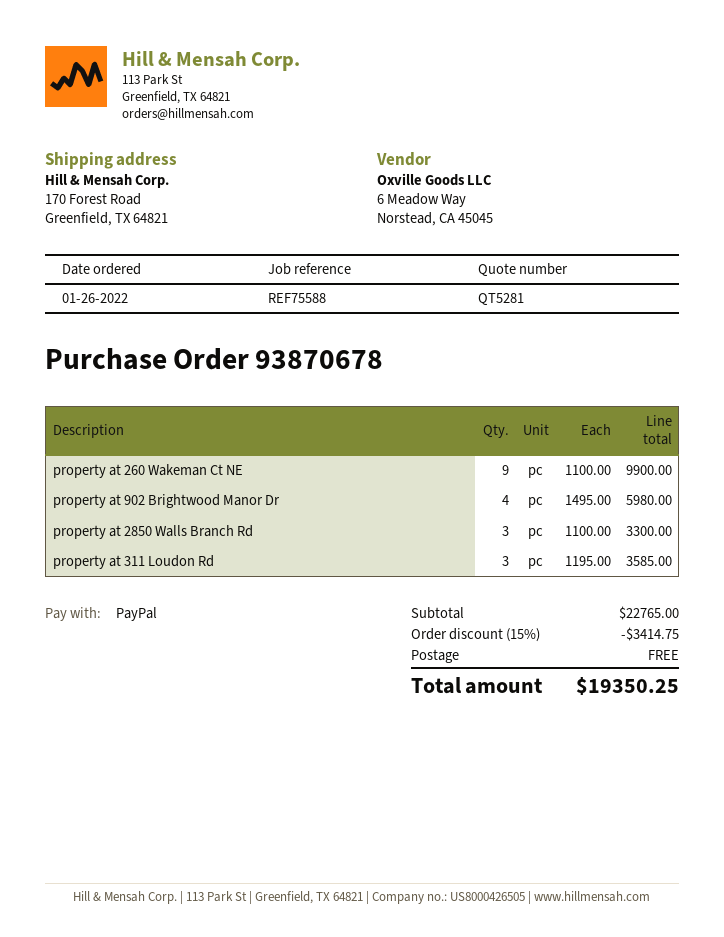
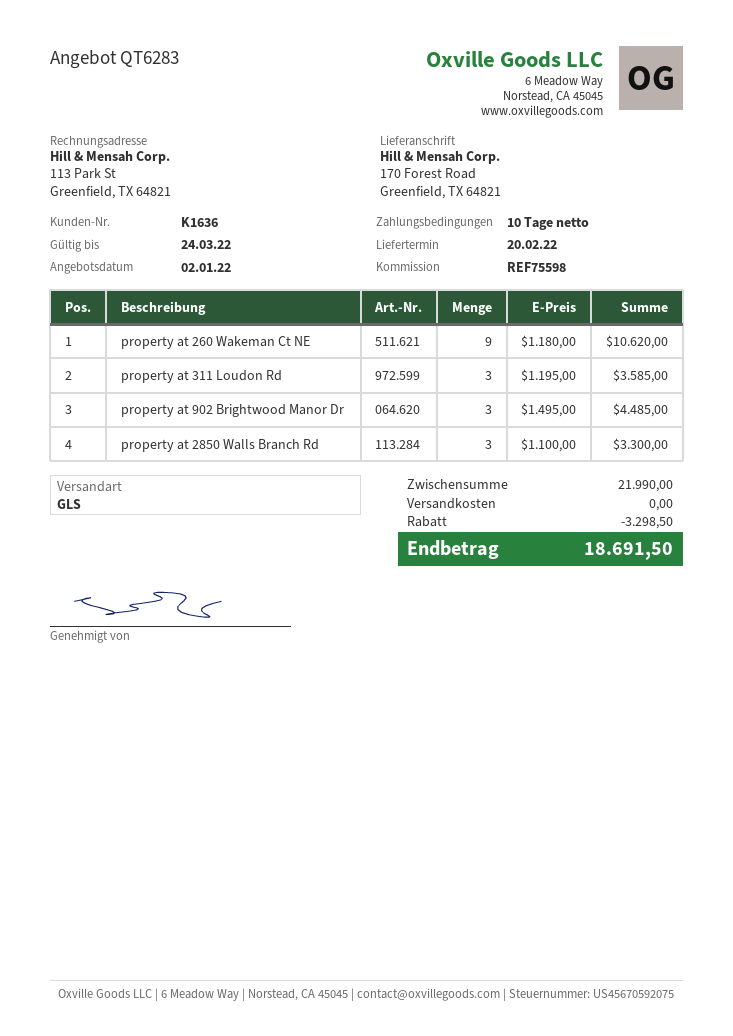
quote number: QT5281 -> QT6283
reference: REF75588 -> REF75598
property at 260 Wakeman Ct NE: 9 x 1100.00 = 9900.00 -> 9 x 1180.00 = 10620.00
property at 902 Brightwood Manor Dr: 4 x 1495.00 = 5980.00 -> 3 x 1495.00 = 4485.00
subtotal: 22765.00 -> 21990.00
discount: 3414.75 -> 3298.50
total: 19350.25 -> 18691.50

